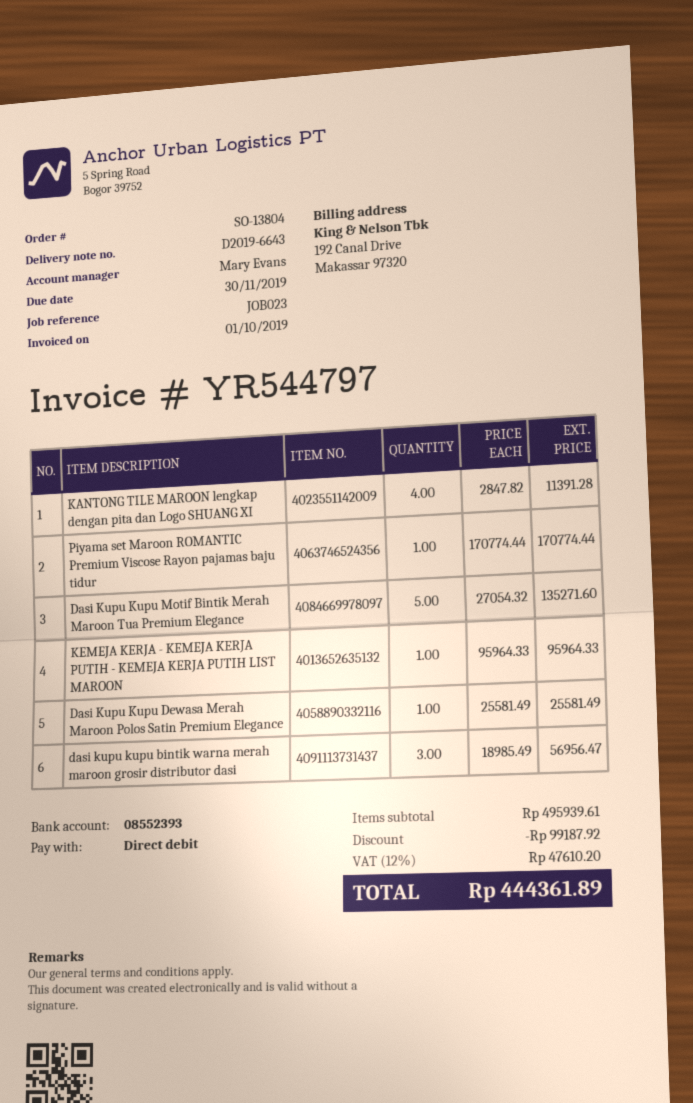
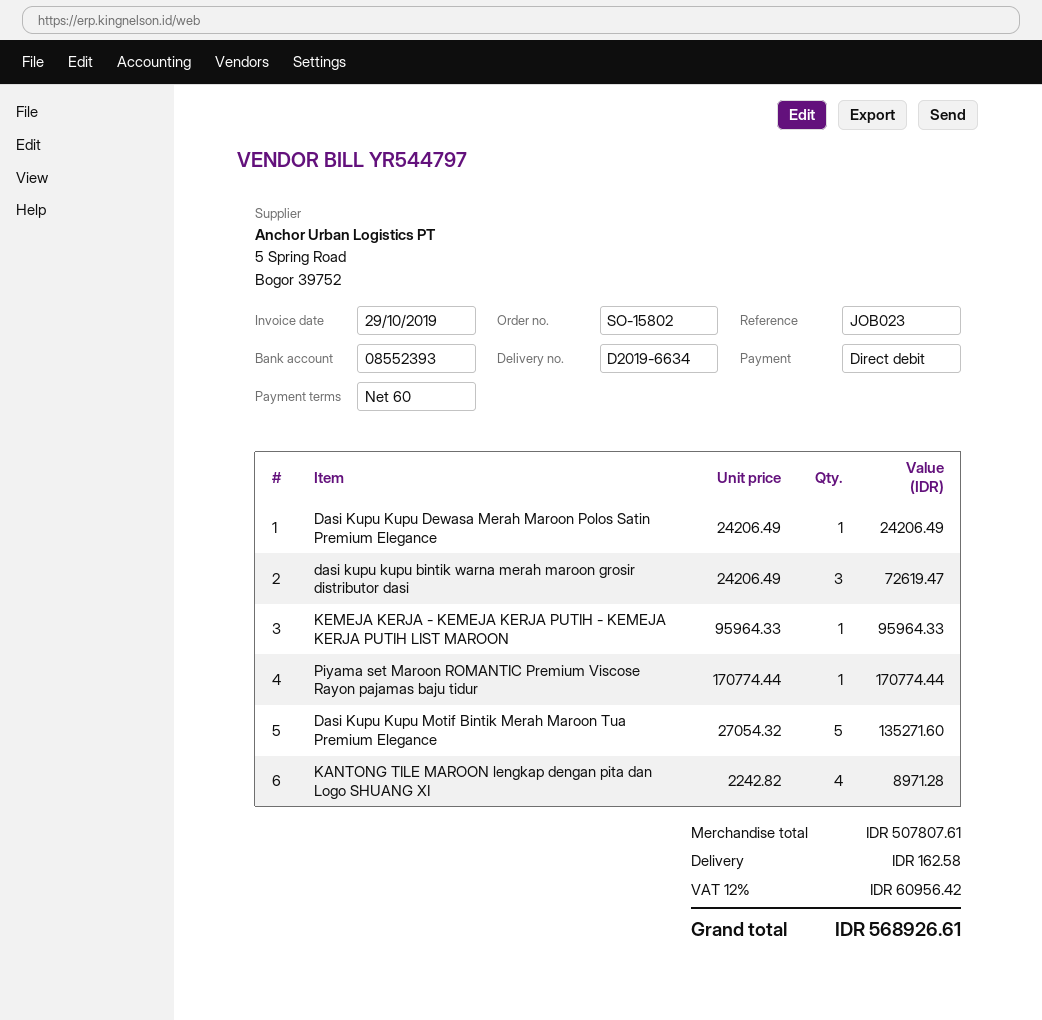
order number: SO-13804 -> SO-15802
delivery note number: D2019-6643 -> D2019-6634
invoice date: 2019-10-01 -> 2019-10-29
KANTONG TILE MAROON lengkap dengan pita dan Logo SHUANG XI: 4 x 2847.82 = 11391.28 -> 4 x 2242.82 = 8971.28
Dasi Kupu Kupu Dewasa Merah Maroon Polos Satin Premium Elegance: 1 x 25581.49 = 25581.49 -> 1 x 24206.49 = 24206.49
dasi kupu kupu bintik warna merah maroon grosir distributor dasi: 3 x 18985.49 = 56956.47 -> 3 x 24206.49 = 72619.47
subtotal: 495939.61 -> 507807.61
discount: 99187.92 -> none
shipping: none -> 162.58
tax: 12% = 47610.20 -> 12% = 60956.42
total: 444361.89 -> 568926.61

